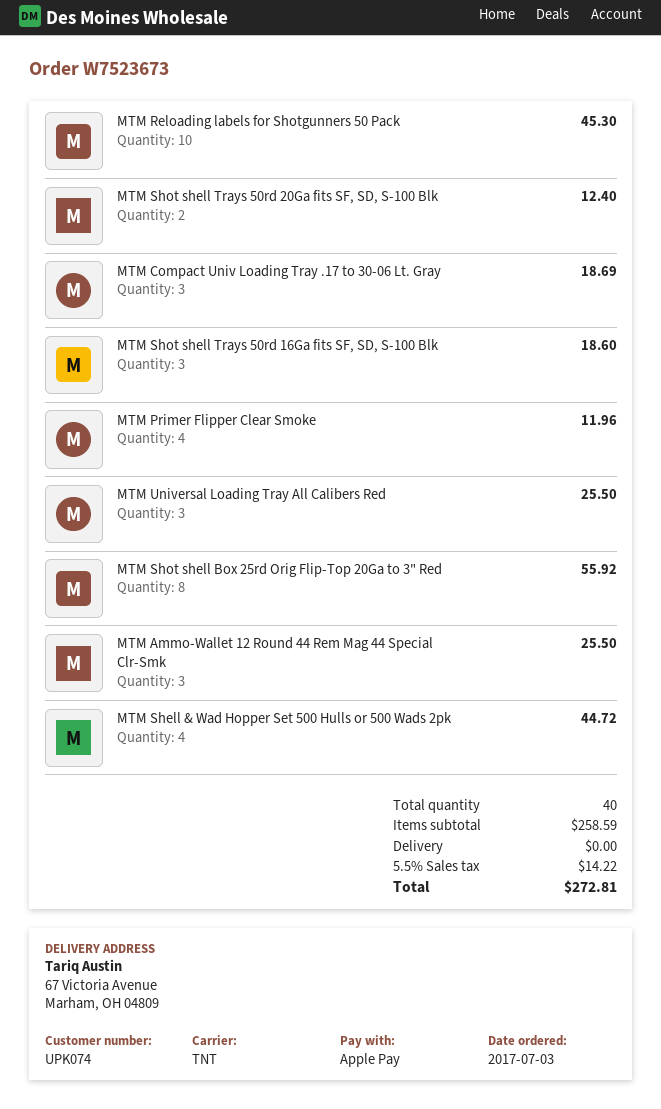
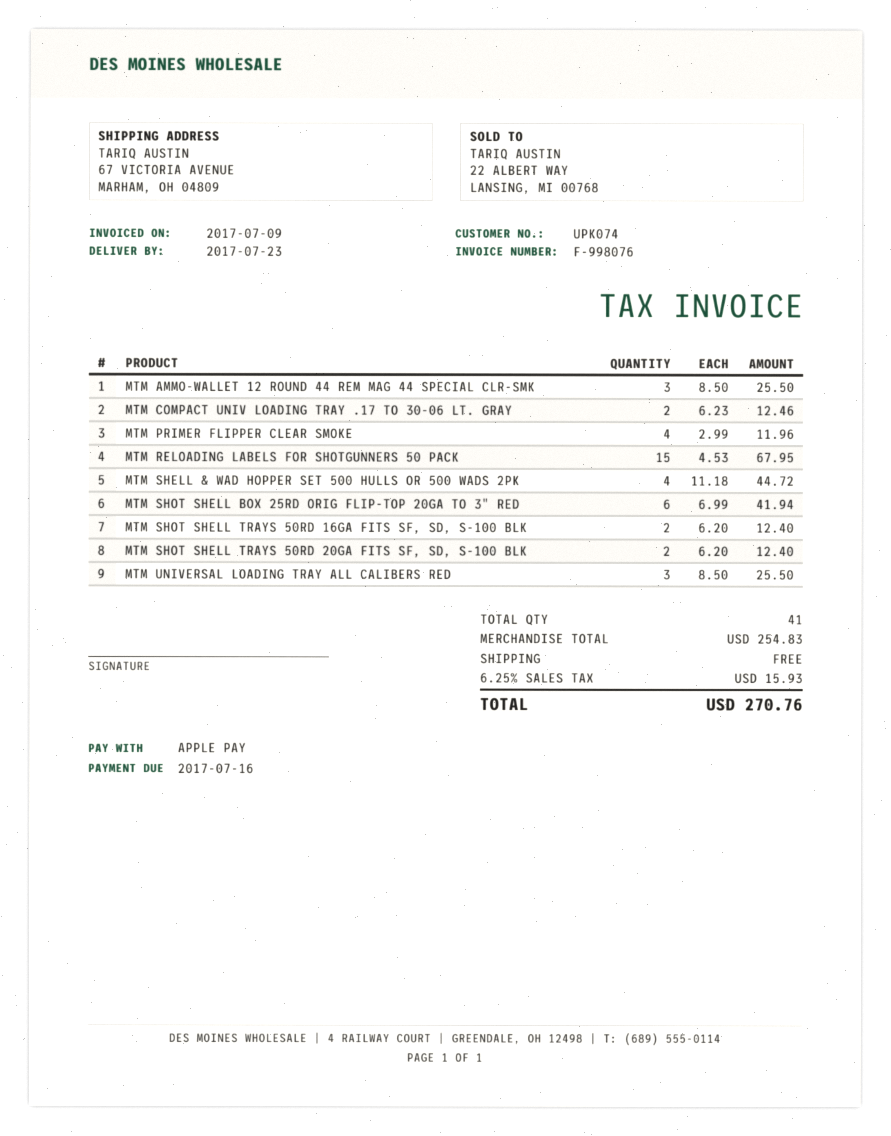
MTM Reloading labels for Shotgunners 50 Pack: 10 for 45.30 -> 15 for 67.95
MTM Compact Univ Loading Tray .17 to 30-06 Lt. Gray: 3 for 18.69 -> 2 for 12.46
MTM Shot shell Trays 50rd 16Ga fits SF, SD, S-100 Blk: 3 for 18.60 -> 2 for 12.40
MTM Shot shell Box 25rd Orig Flip-Top 20Ga to 3" Red: 8 for 55.92 -> 6 for 41.94
total quantity: 40 -> 41
subtotal: 258.59 -> 254.83
tax: 5.5% = 14.22 -> 6.25% = 15.93
total: 272.81 -> 270.76

